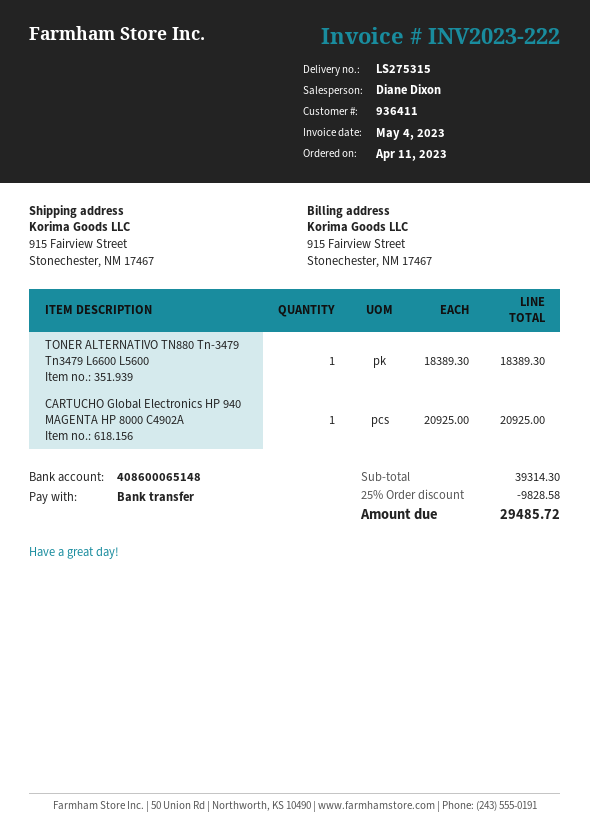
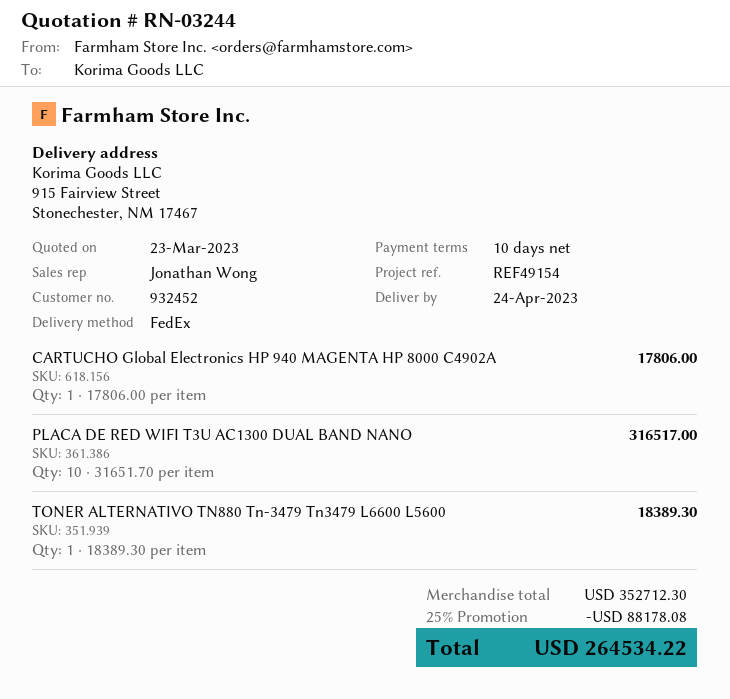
customer number: 936411 -> 932452
sales rep: Diane Dixon -> Jonathan Wong
CARTUCHO Global Electronics HP 940 MAGENTA HP 8000 C4902A: 1 x 20925.00 = 20925.00 -> 1 x 17806.00 = 17806.00
PLACA DE RED WIFI T3U AC1300 DUAL BAND NANO: none -> 10 x 31651.70 = 316517.00
subtotal: 39314.30 -> 352712.30
discount: 25% = 9828.58 -> 25% = 88178.08
total: 29485.72 -> 264534.22

